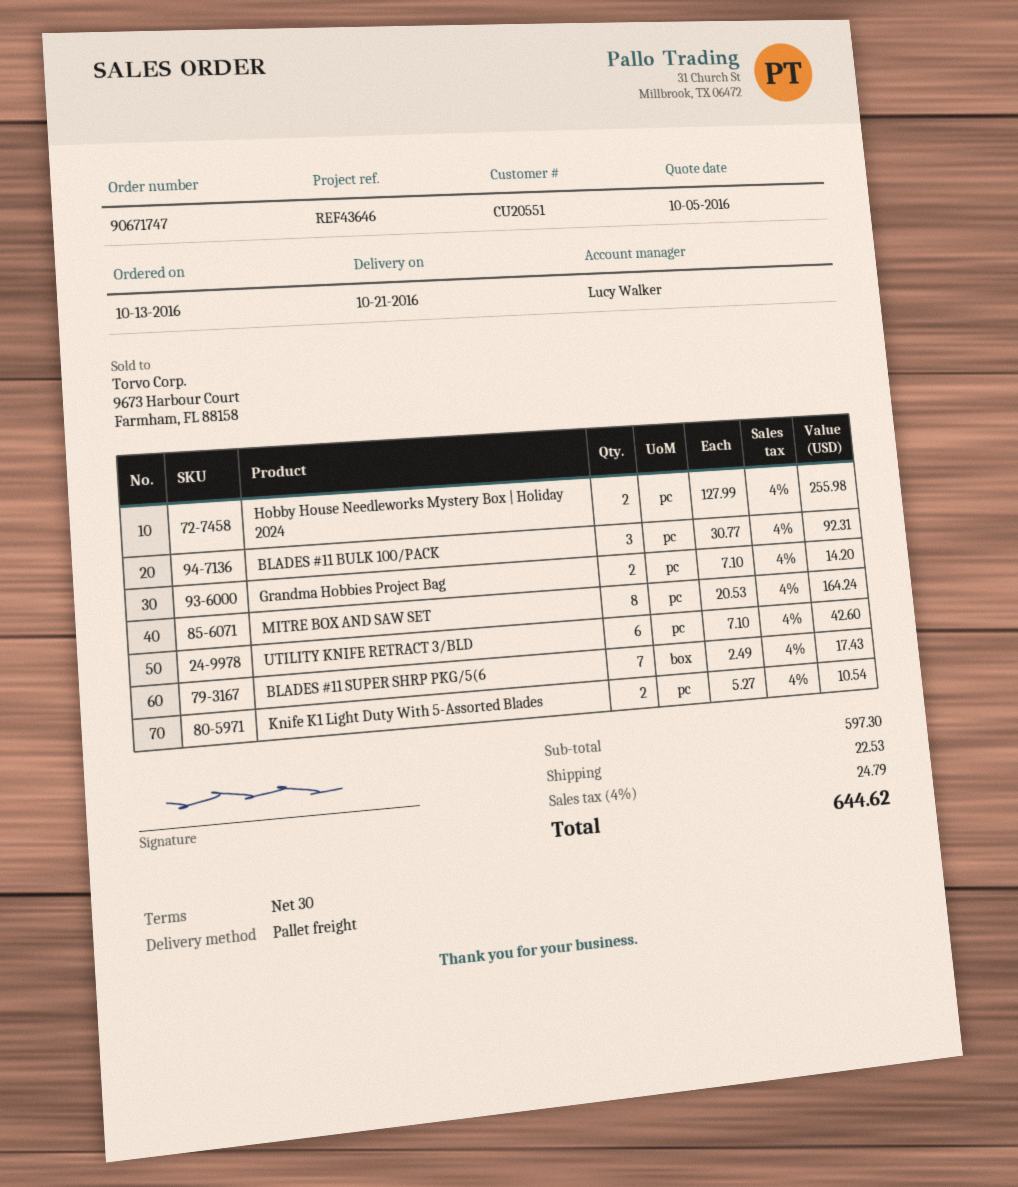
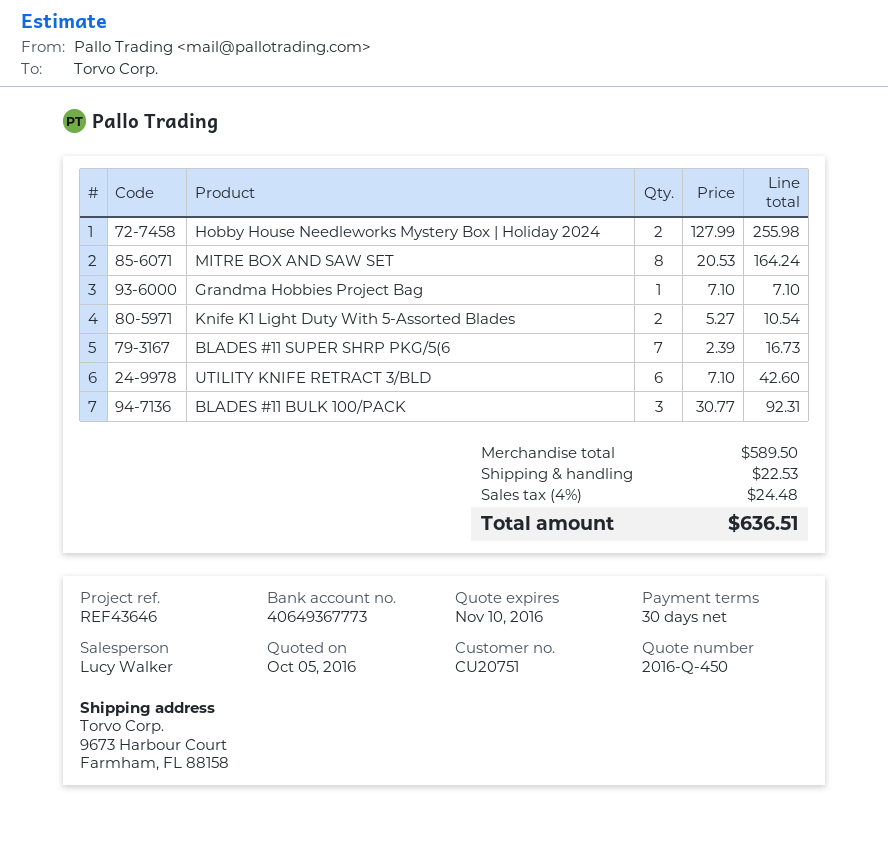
customer number: CU20551 -> CU20751
Grandma Hobbies Project Bag: 2 x 7.10 = 14.20 -> 1 x 7.10 = 7.10
BLADES #11 SUPER SHRP PKG/5(6: 7 x 2.49 = 17.43 -> 7 x 2.39 = 16.73
subtotal: 597.30 -> 589.50
tax: 4% = 24.79 -> 4% = 24.48
total: 644.62 -> 636.51

